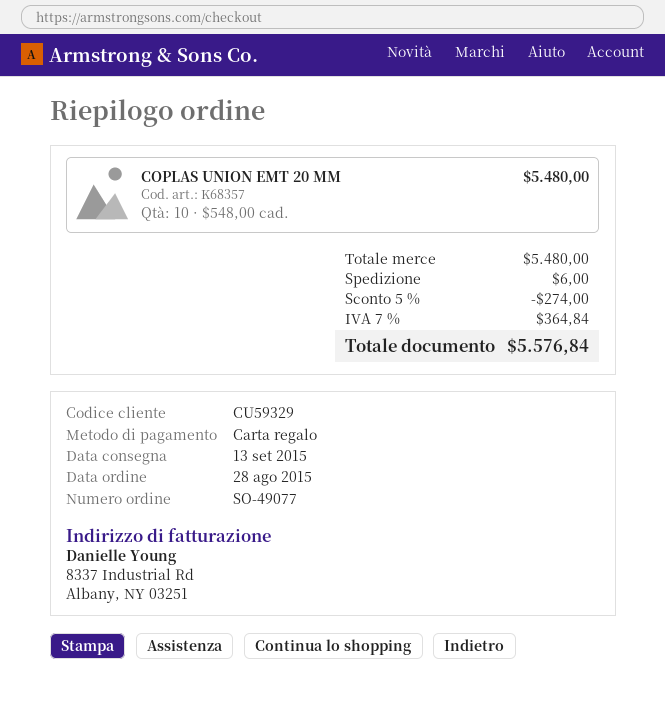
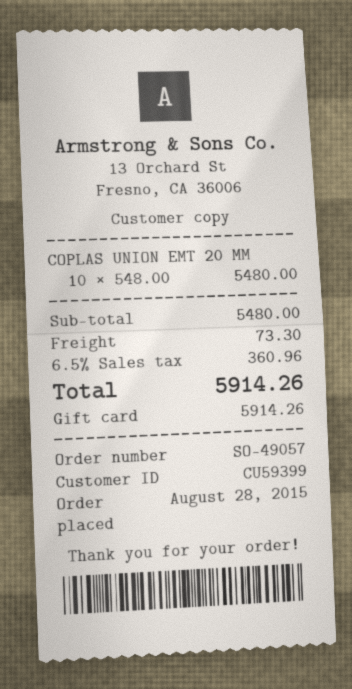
order number: SO-49077 -> SO-49057
customer number: CU59329 -> CU59399
discount: 5% = 274.00 -> none
shipping: 6.00 -> 73.30
tax: 7% = 364.84 -> 6.5% = 360.96
total: 5576.84 -> 5914.26

